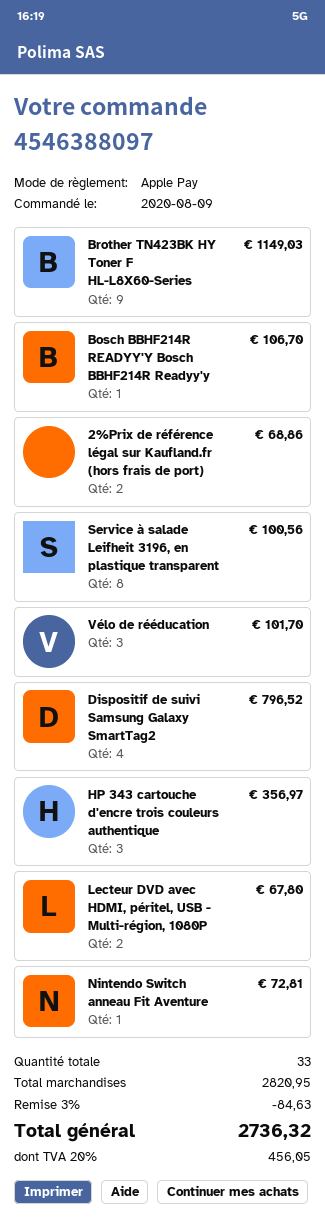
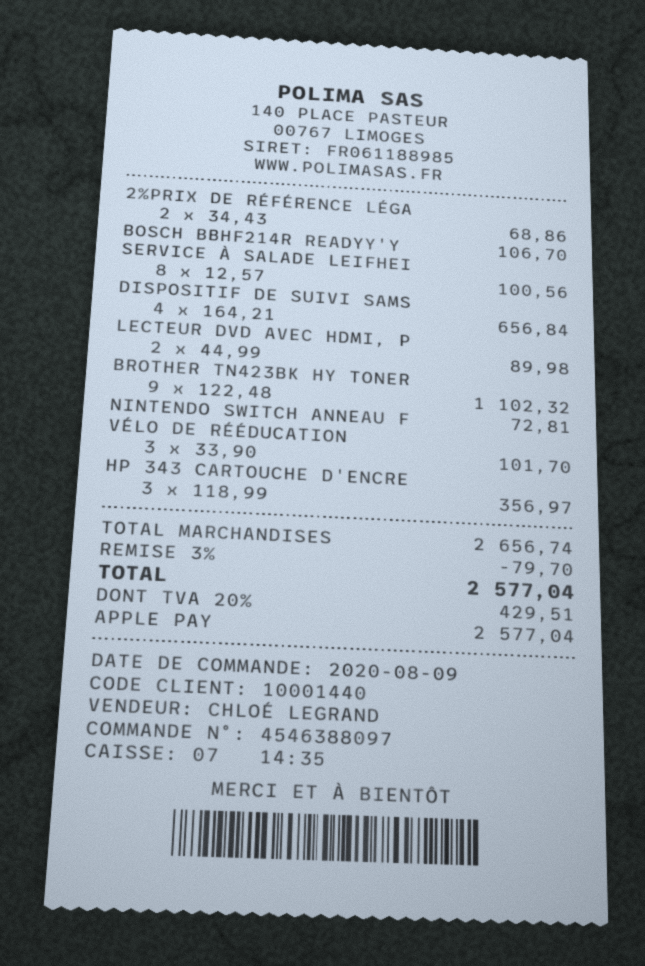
Brother TN423BK HY Toner F HL-L8X60-Series: 9 for 1149.03 -> 9 for 1102.32
Dispositif de suivi Samsung Galaxy SmartTag2: 4 for 796.52 -> 4 for 656.84
Lecteur DVD avec HDMI, péritel, USB - Multi-région, 1080P: 2 for 67.80 -> 2 for 89.98
subtotal: 2820.95 -> 2656.74
discount: 3% = 84.63 -> 3% = 79.70
tax: 20% = 456.05 -> 20% = 429.51
total: 2736.32 -> 2577.04

